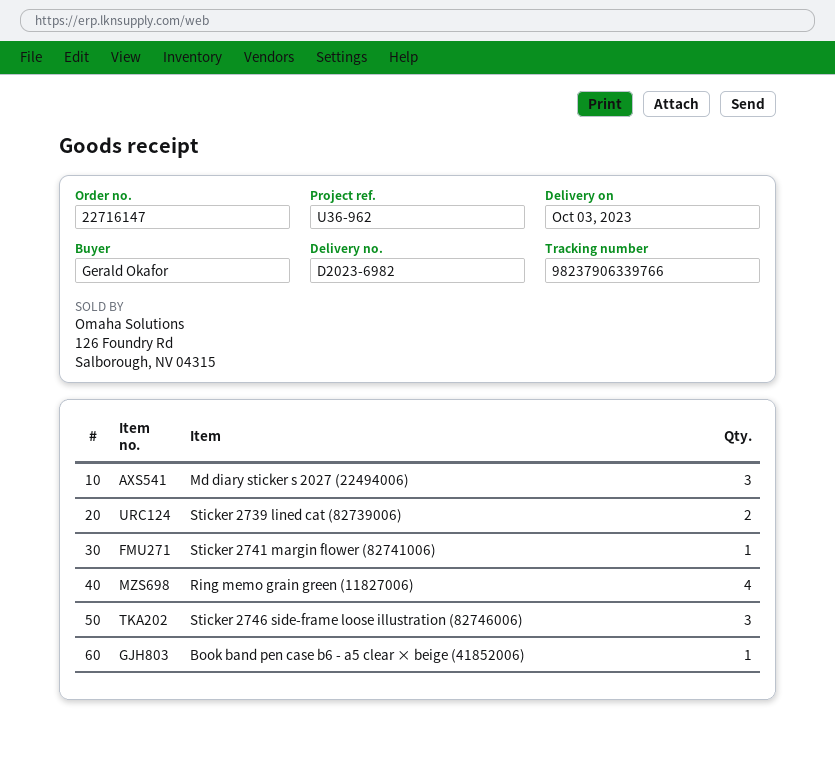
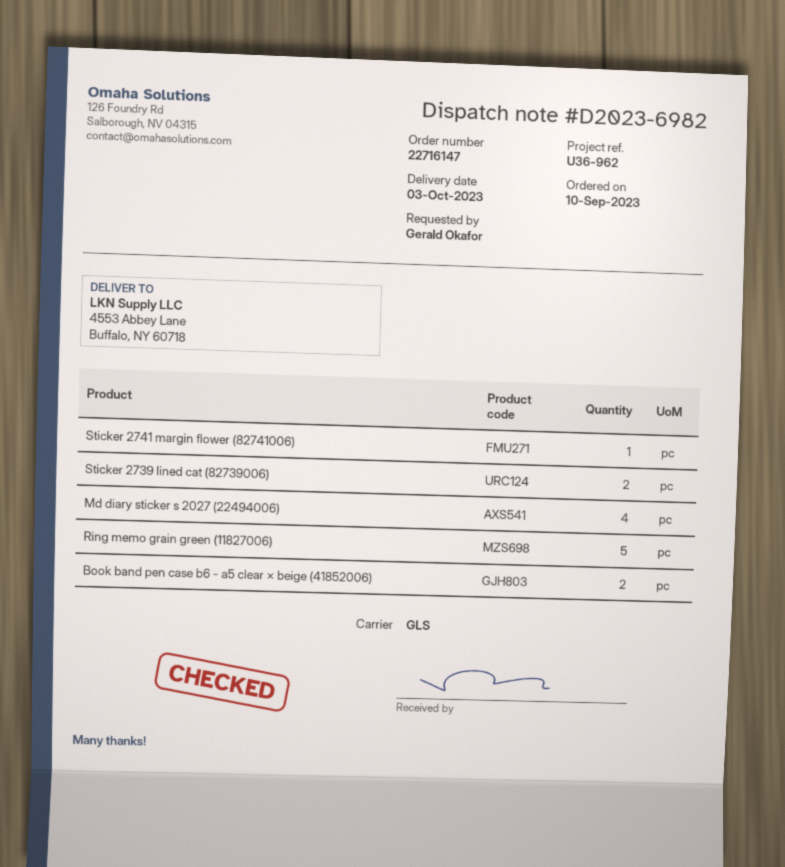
Md diary sticker s 2027 (22494006): 3 -> 4
Ring memo grain green (11827006): 4 -> 5
Sticker 2746 side-frame loose illustration (82746006): 3 -> none
Book band pen case b6 - a5 clear × beige (41852006): 1 -> 2

